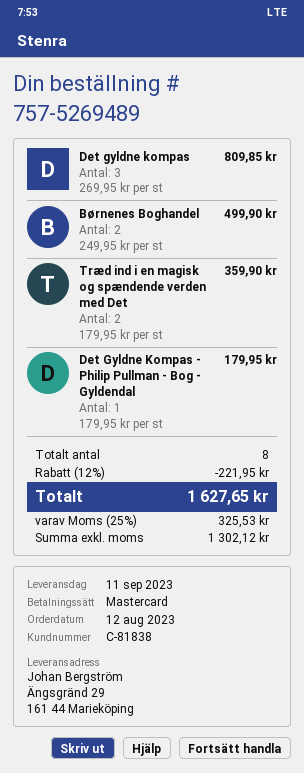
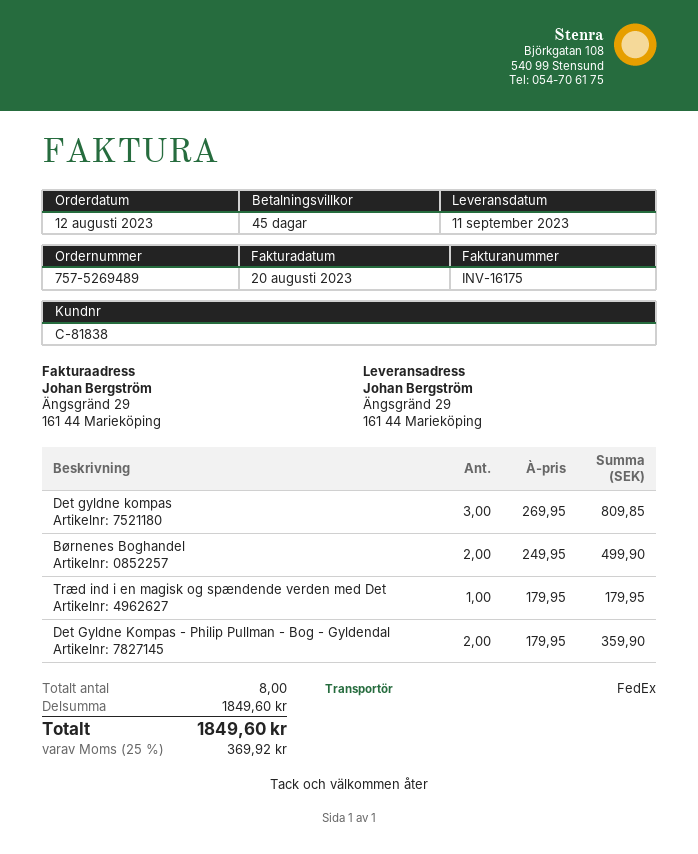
Træd ind i en magisk og spændende verden med Det: 2 x 179.95 = 359.90 -> 1 x 179.95 = 179.95
Det Gyldne Kompas - Philip Pullman - Bog - Gyldendal: 1 x 179.95 = 179.95 -> 2 x 179.95 = 359.90
discount: 12% = 221.95 -> none
tax: 25% = 325.53 -> 25% = 369.92
total: 1627.65 -> 1849.60

